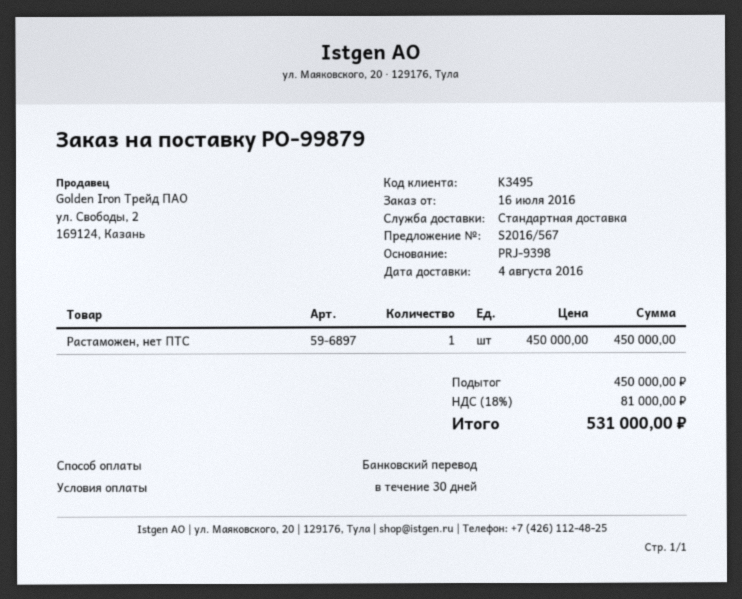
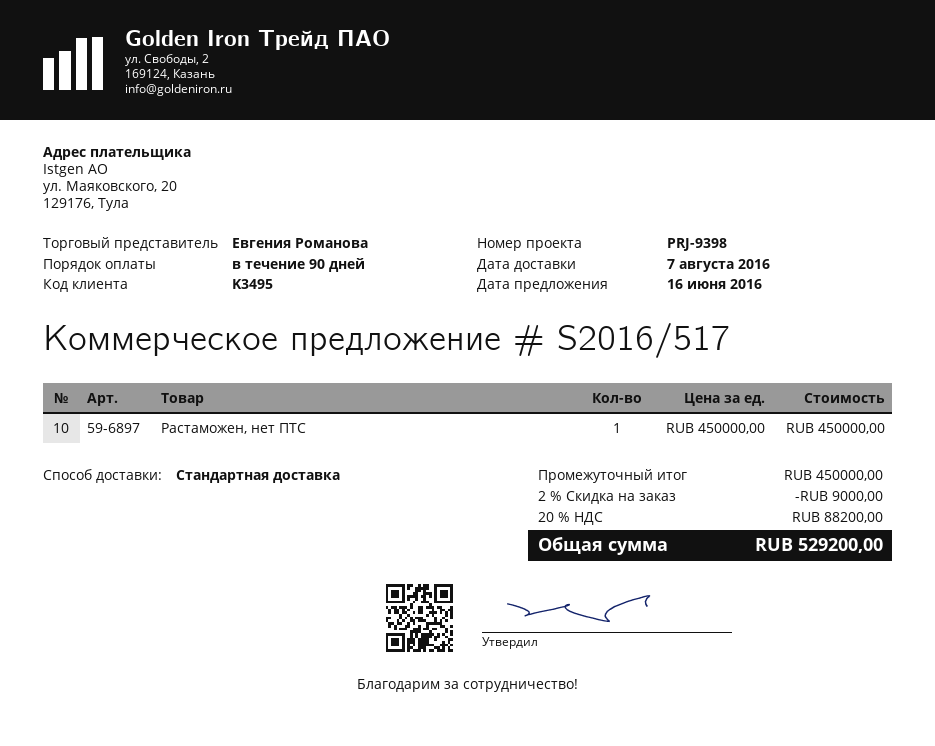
quote number: S2016/567 -> S2016/517
delivery date: 2016-08-04 -> 2016-08-07
payment terms: 30 days -> 90 days
discount: none -> 2% = 9000.00
tax: 18% = 81000.00 -> 20% = 88200.00
total: 531000.00 -> 529200.00

